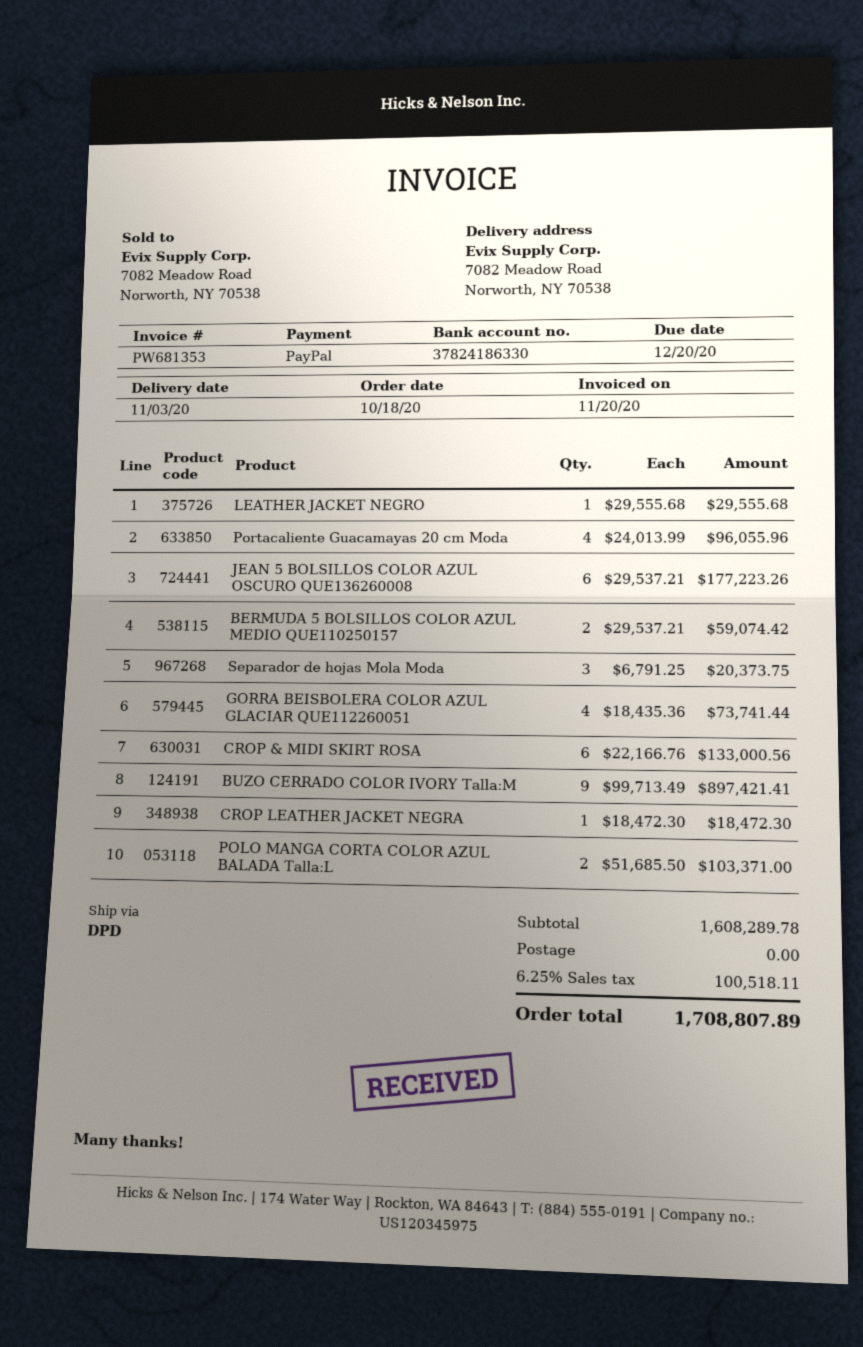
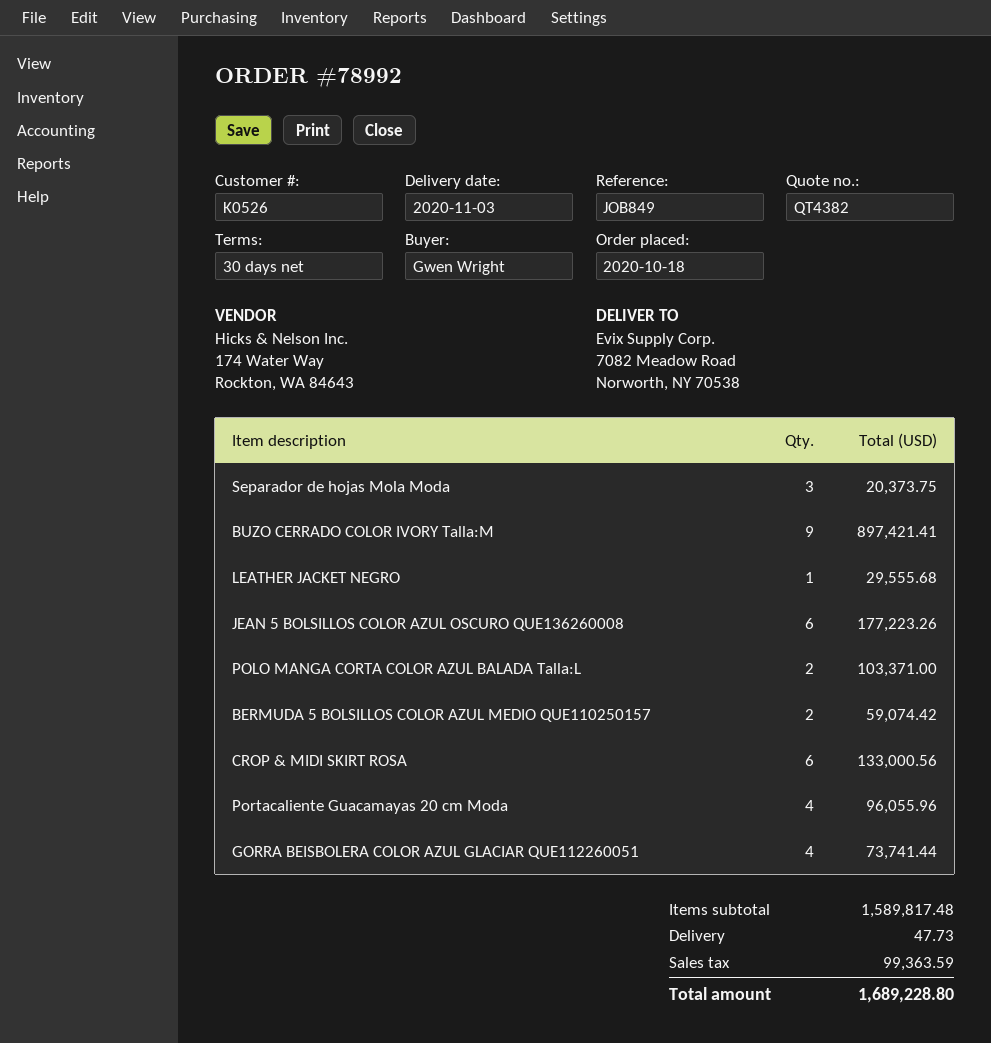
CROP LEATHER JACKET NEGRA: 1 for 18472.30 -> none
subtotal: 1608289.78 -> 1589817.48
shipping: 0.00 -> 47.73
tax: 100518.11 -> 99363.59
total: 1708807.89 -> 1689228.80

